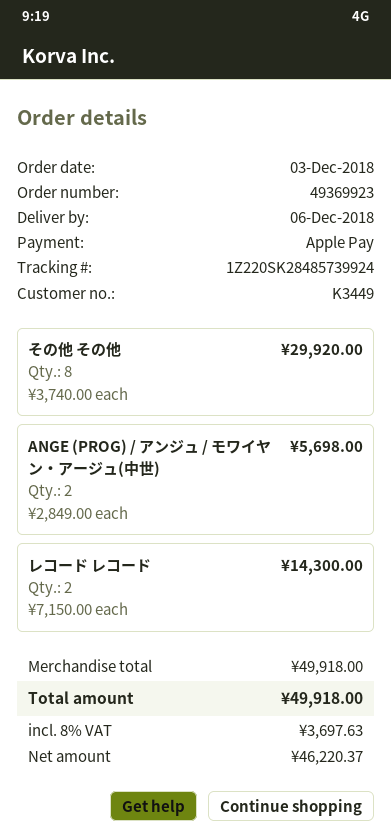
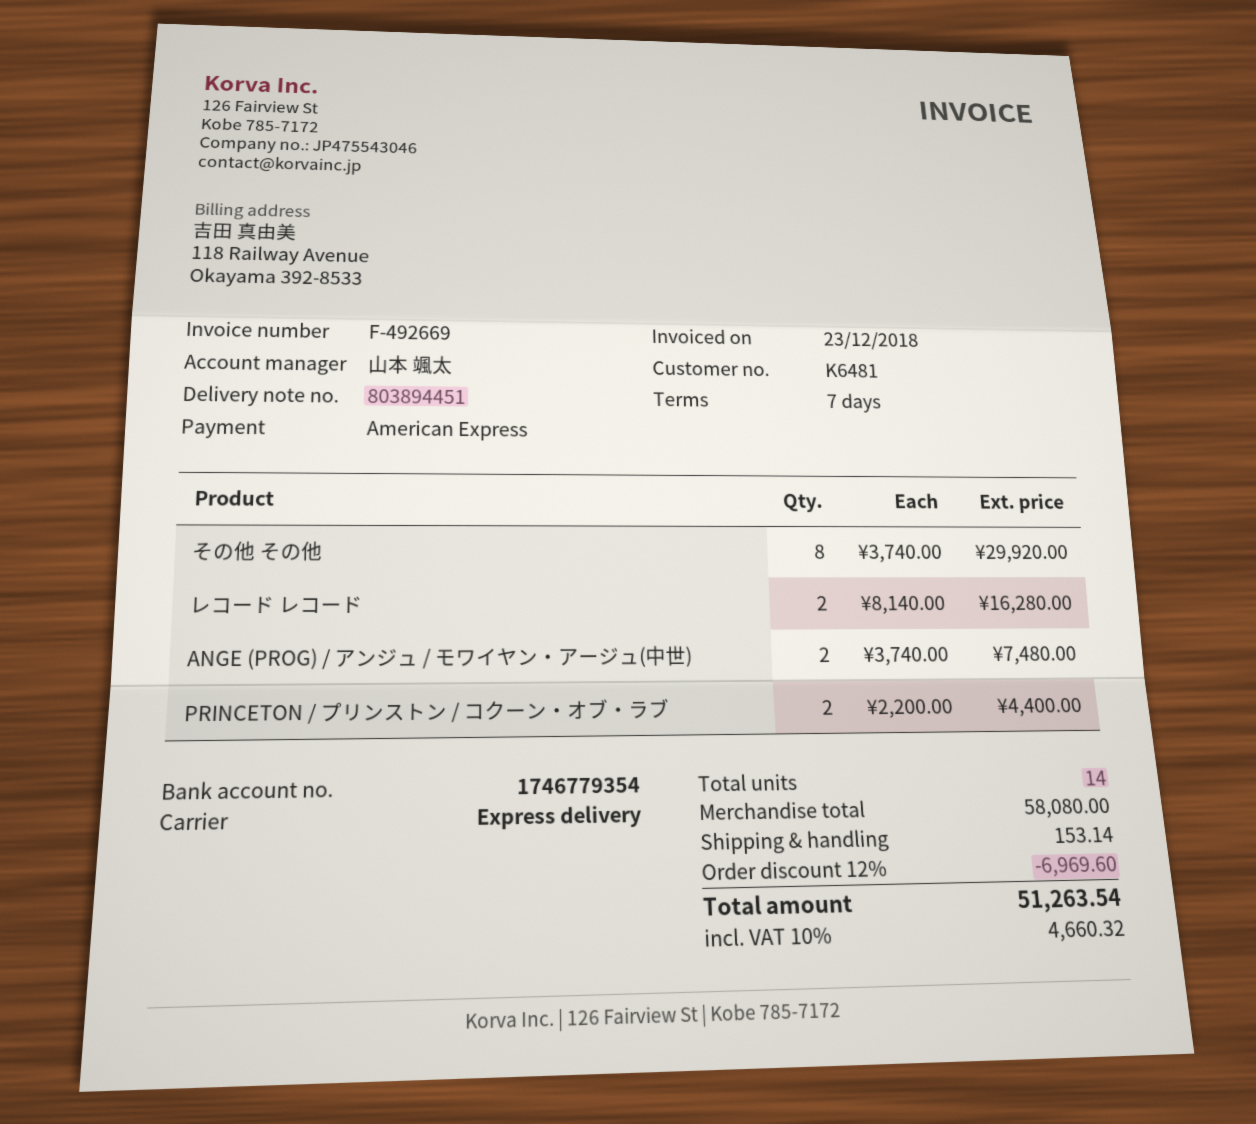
customer number: K3449 -> K6481
payment method: Apple Pay -> American Express
ANGE (PROG) / アンジュ / モワイヤン・アージュ(中世): 2 x 2849.00 = 5698.00 -> 2 x 3740.00 = 7480.00
レコード レコード: 2 x 7150.00 = 14300.00 -> 2 x 8140.00 = 16280.00
PRINCETON / プリンストン / コクーン・オブ・ラブ: none -> 2 x 2200.00 = 4400.00
subtotal: 49918.00 -> 58080.00
discount: none -> 12% = 6969.60
shipping: none -> 153.14
tax: 8% = 3697.63 -> 10% = 4660.32
total: 49918.00 -> 51263.54

